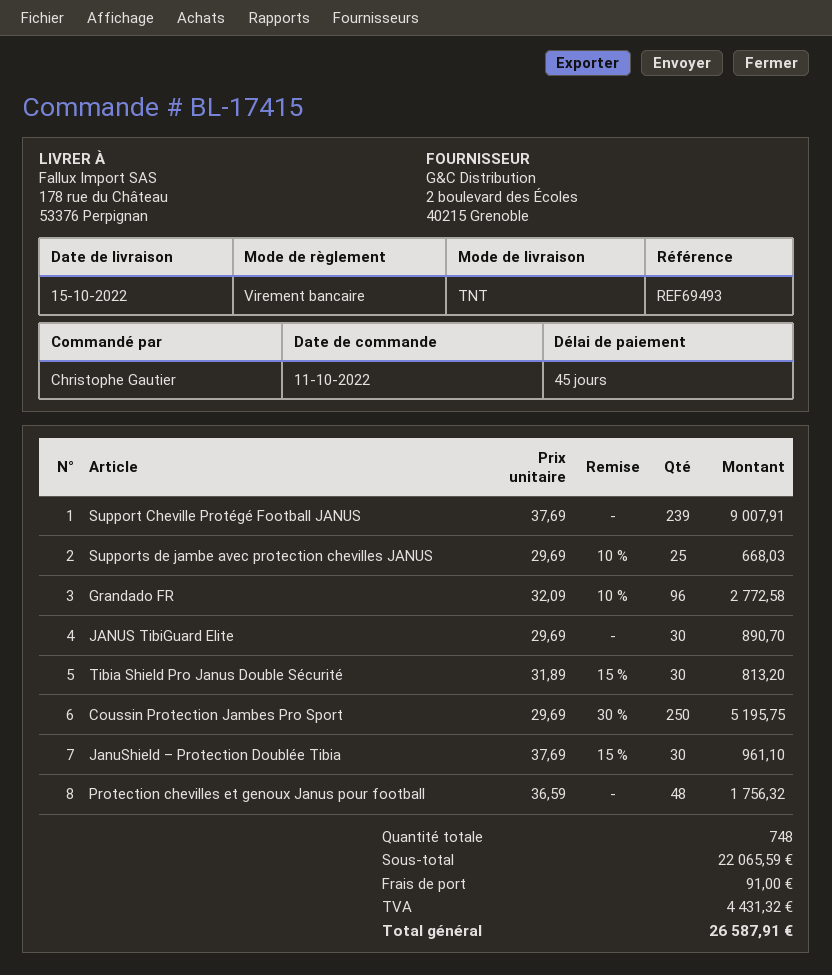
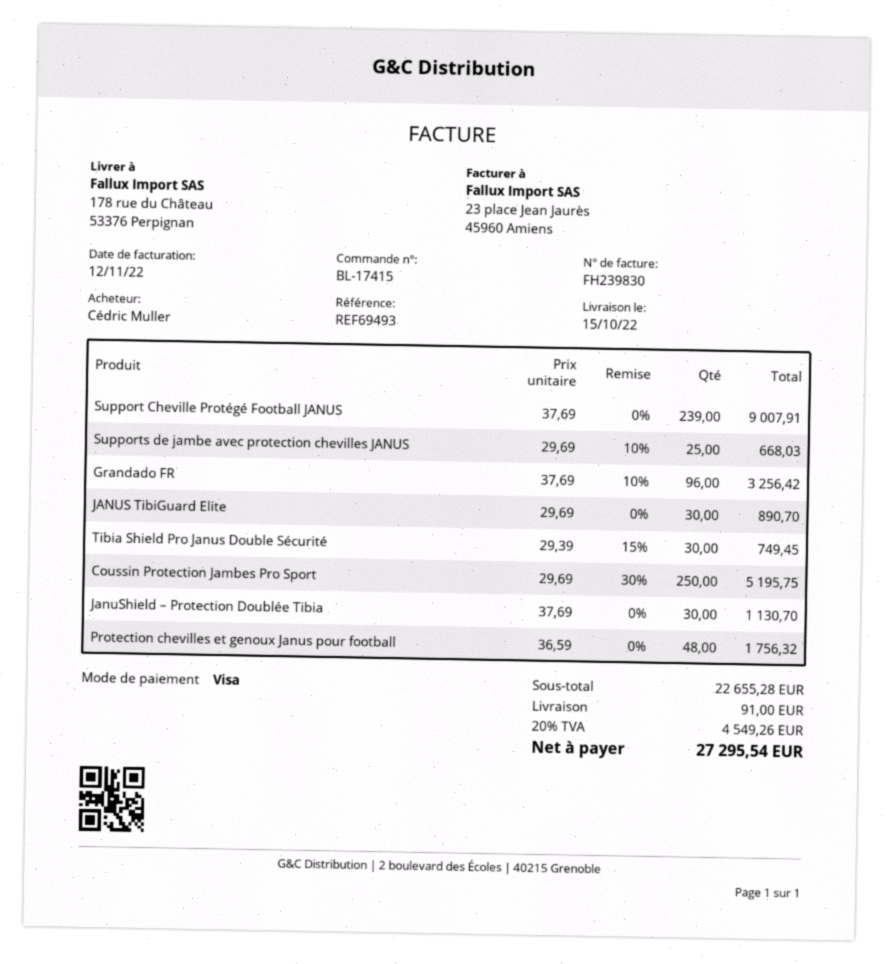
ordered by: Christophe Gautier -> Cédric Muller
payment method: bank transfer -> Visa
Grandado FR: 96 x 32.09 - 10% = 2772.58 -> 96 x 37.69 - 10% = 3256.42
Tibia Shield Pro Janus Double Sécurité: 30 x 31.89 - 15% = 813.20 -> 30 x 29.39 - 15% = 749.45
JanuShield – Protection Doublée Tibia: 30 x 37.69 - 15% = 961.10 -> 30 x 37.69 = 1130.70
subtotal: 22065.59 -> 22655.28
tax: 4431.32 -> 4549.26
total: 26587.91 -> 27295.54

